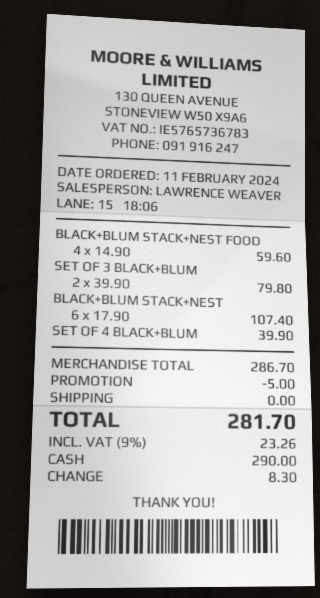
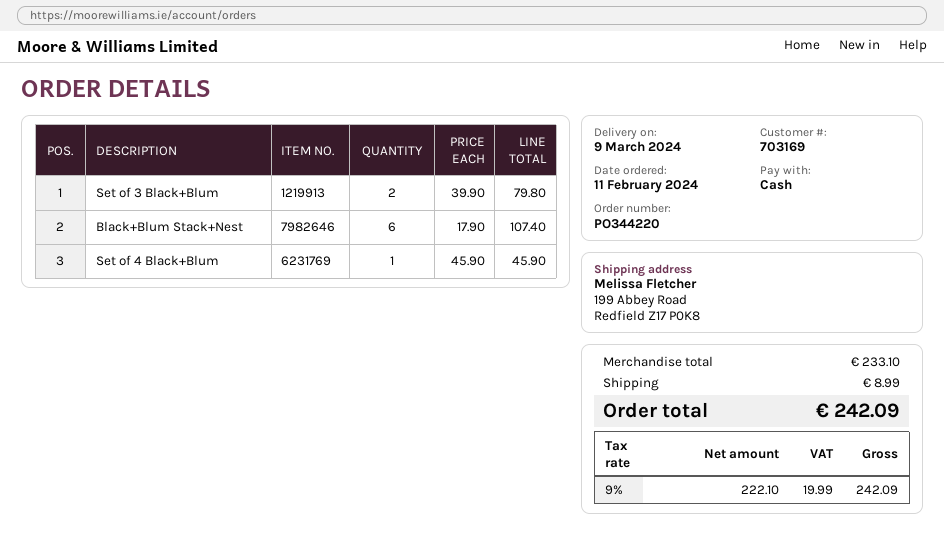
BLACK+BLUM STACK+NEST FOOD: 4 x 14.90 = 59.60 -> none
SET OF 4 BLACK+BLUM: 1 x 39.90 = 39.90 -> 1 x 45.90 = 45.90
subtotal: 286.70 -> 233.10
discount: 5.00 -> none
shipping: 0.00 -> 8.99
tax: 9% = 23.26 -> 9% = 19.99
total: 281.70 -> 242.09

